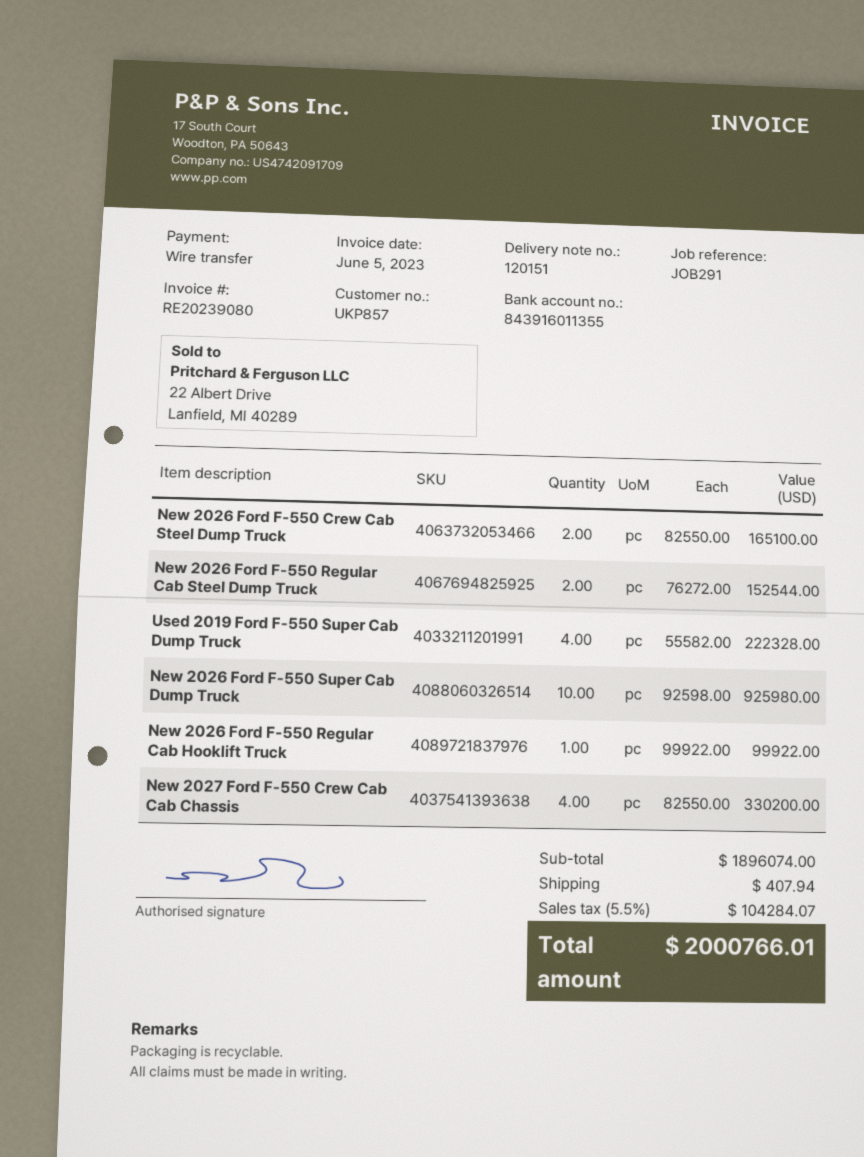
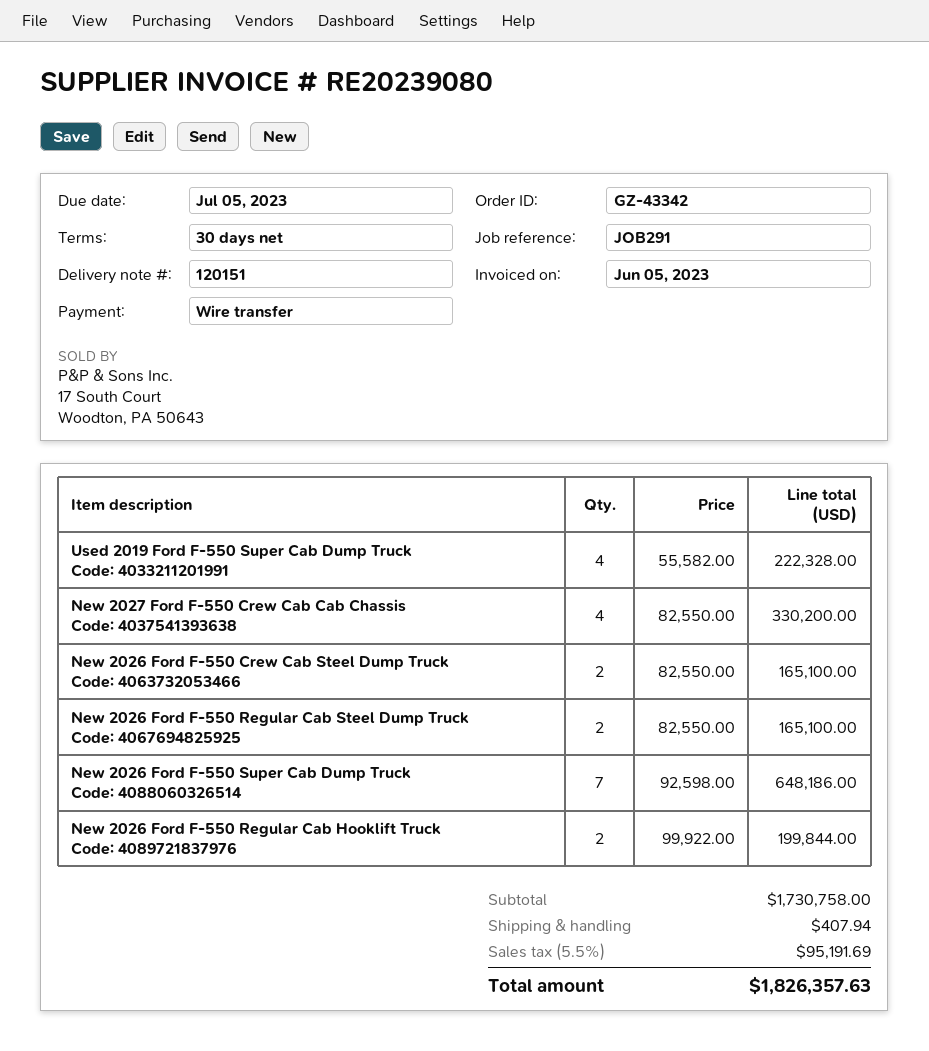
New 2026 Ford F-550 Regular Cab Steel Dump Truck: 2 x 76272.00 = 152544.00 -> 2 x 82550.00 = 165100.00
New 2026 Ford F-550 Super Cab Dump Truck: 10 x 92598.00 = 925980.00 -> 7 x 92598.00 = 648186.00
New 2026 Ford F-550 Regular Cab Hooklift Truck: 1 x 99922.00 = 99922.00 -> 2 x 99922.00 = 199844.00
subtotal: 1896074.00 -> 1730758.00
tax: 5.5% = 104284.07 -> 5.5% = 95191.69
total: 2000766.01 -> 1826357.63

